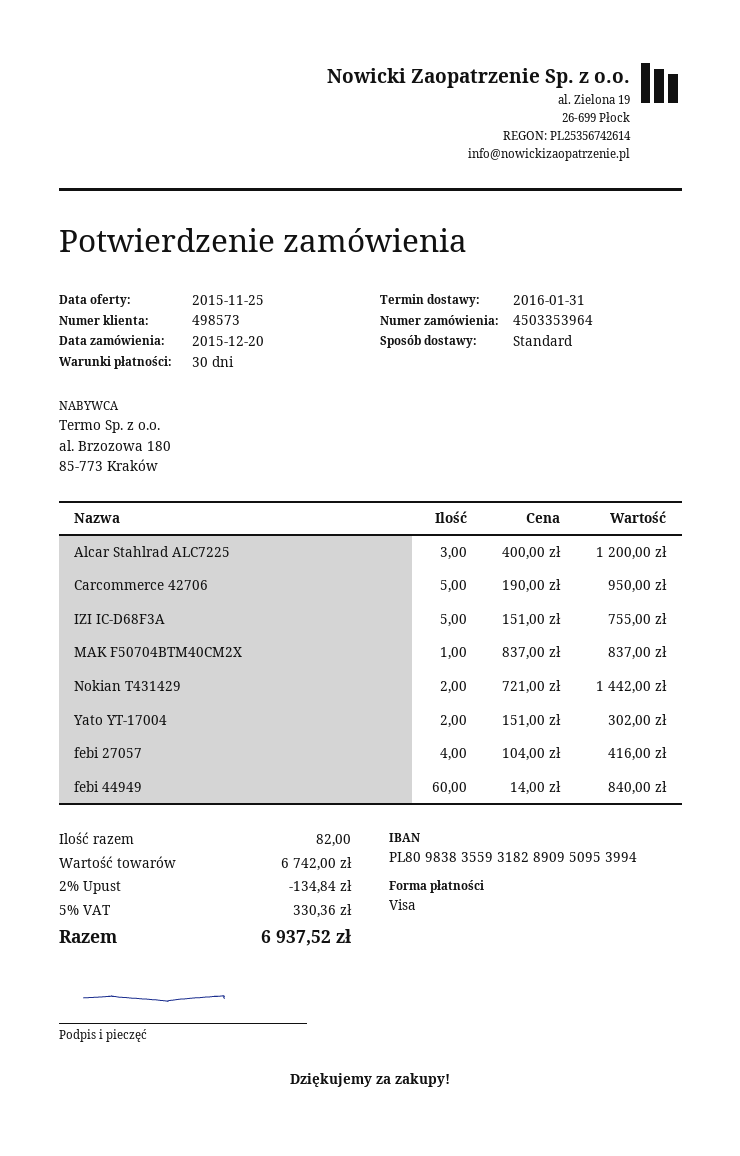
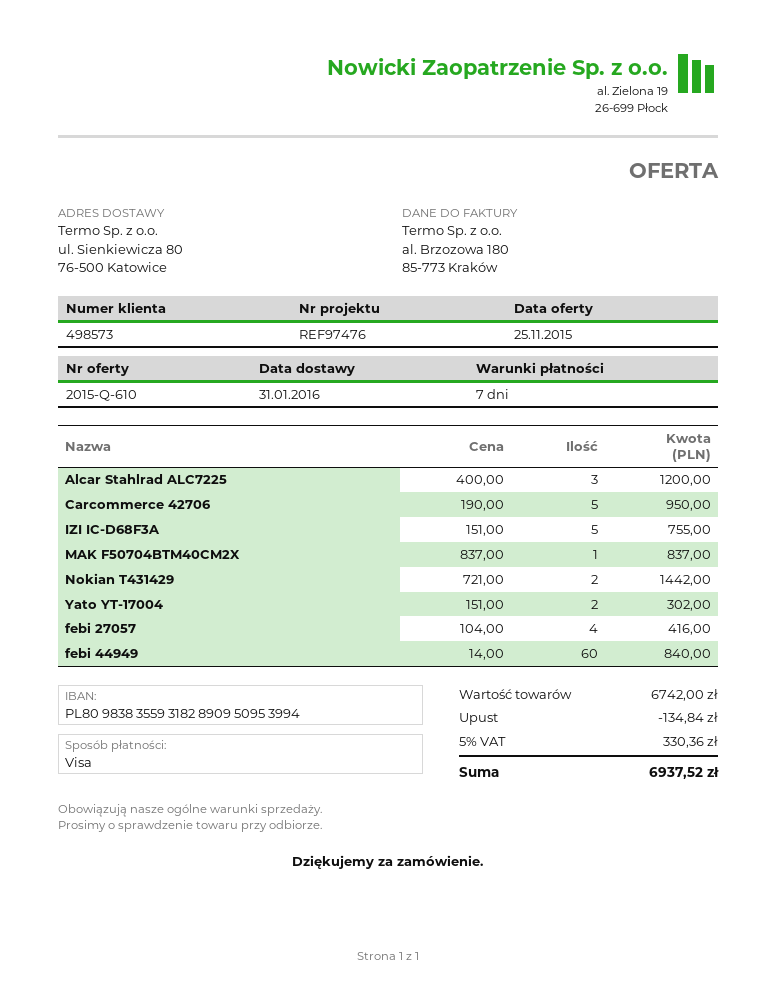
payment terms: 30 days -> 7 days

